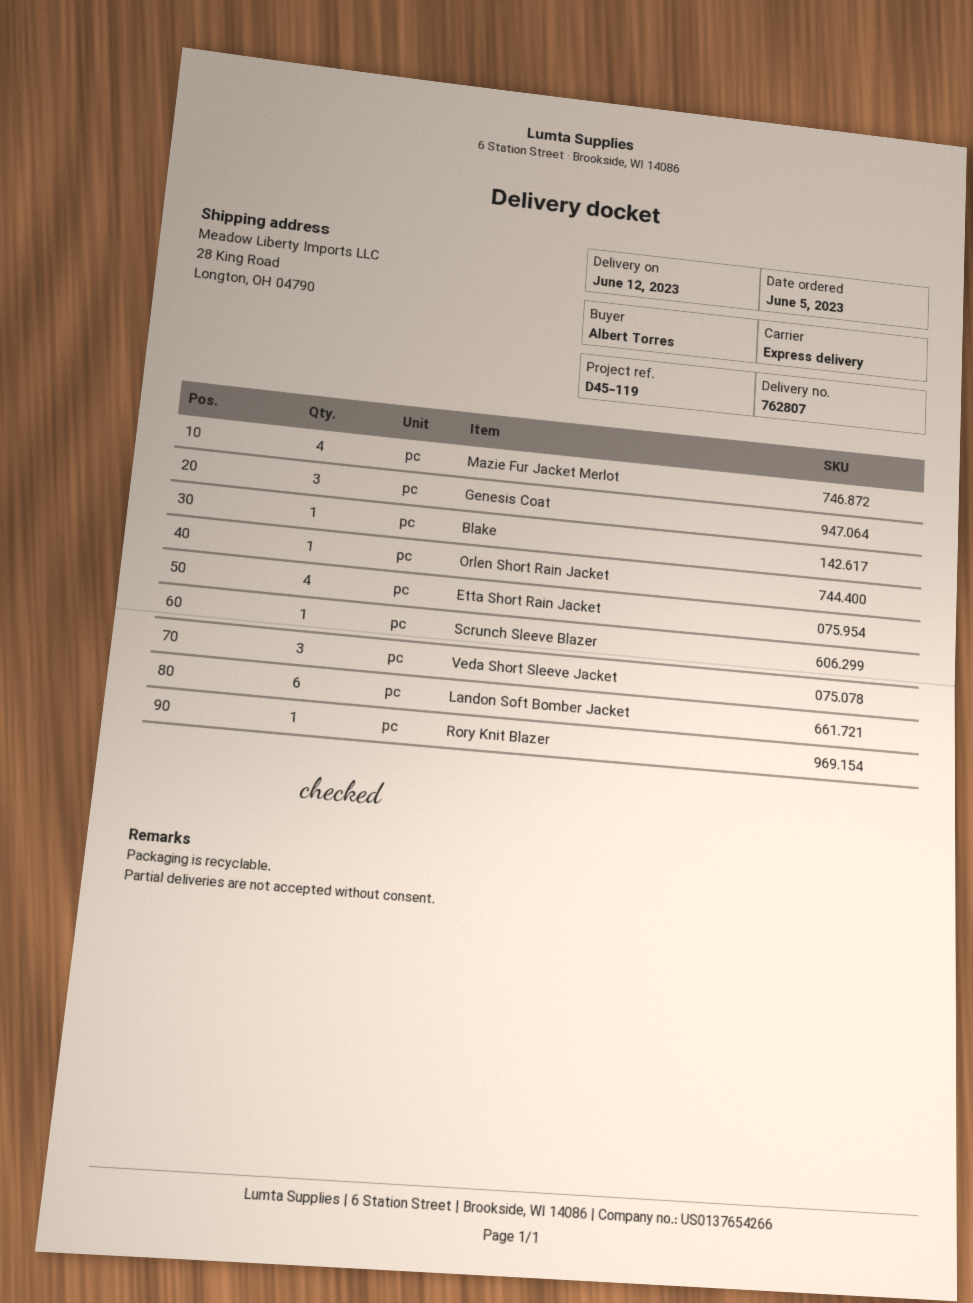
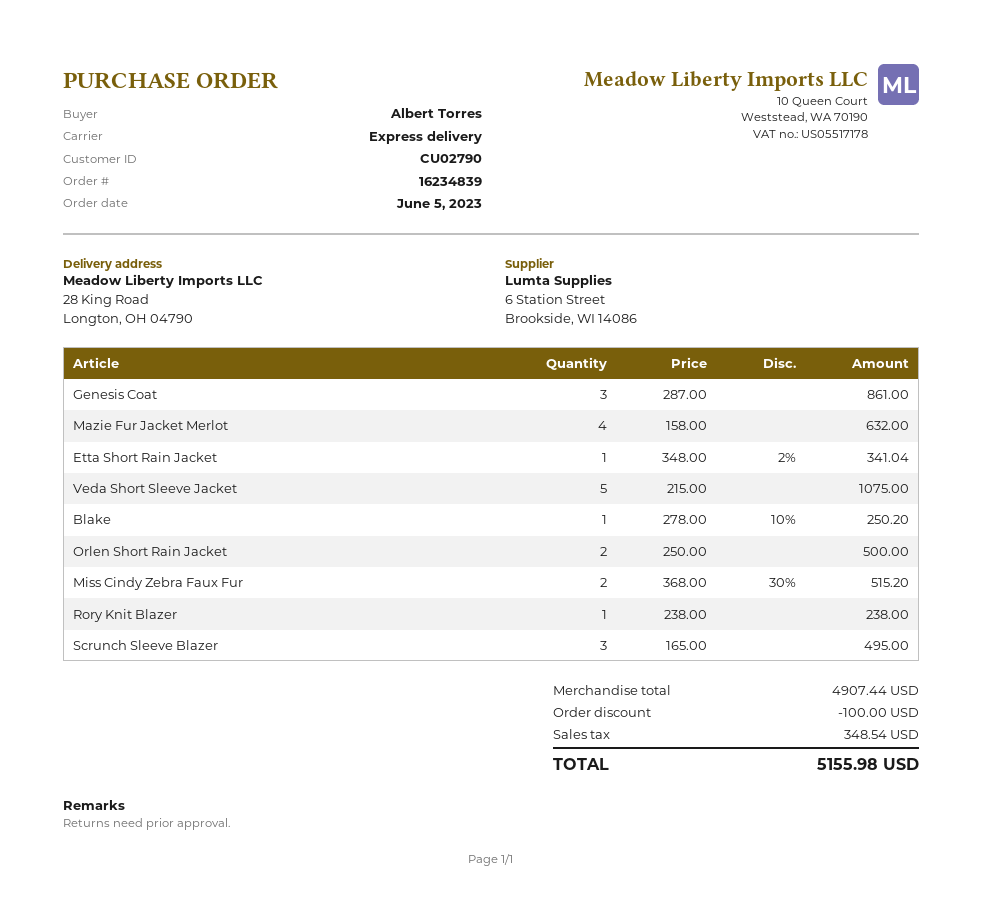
Orlen Short Rain Jacket: 1 -> 2
Etta Short Rain Jacket: 4 -> 1
Scrunch Sleeve Blazer: 1 -> 3
Veda Short Sleeve Jacket: 3 -> 5
Landon Soft Bomber Jacket: 6 -> none
Miss Cindy Zebra Faux Fur: none -> 2

